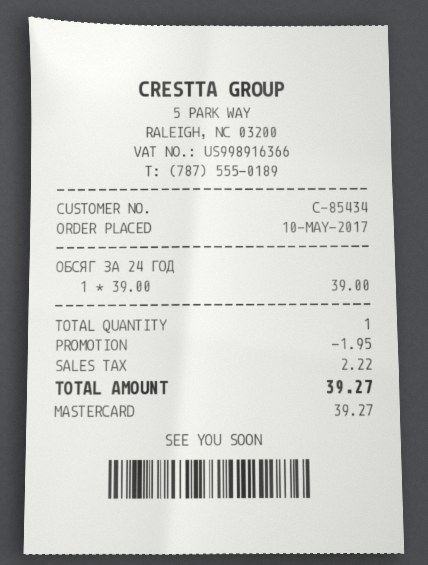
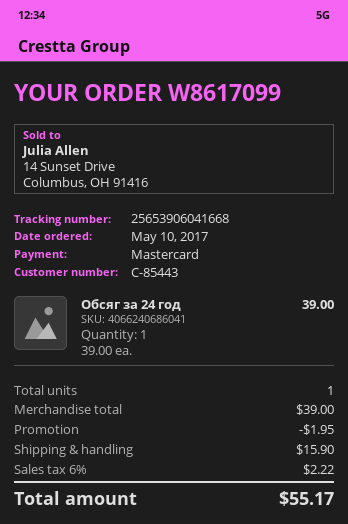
customer number: C-85434 -> C-85443
shipping: none -> 15.90
total: 39.27 -> 55.17

